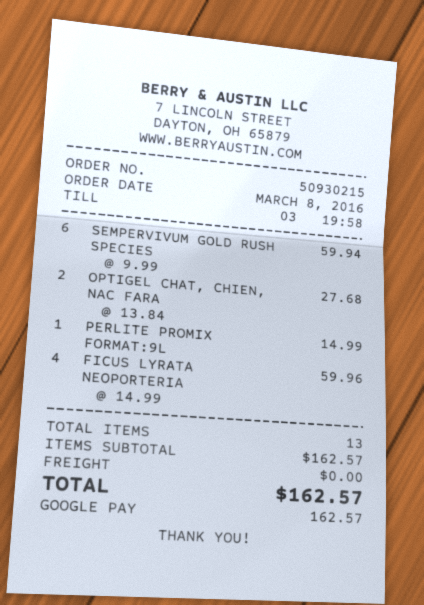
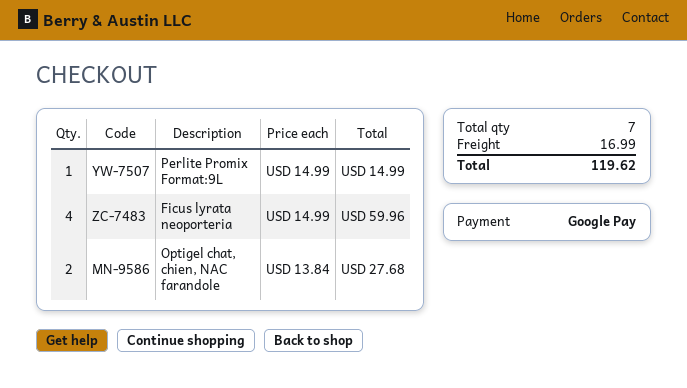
SEMPERVIVUM GOLD RUSH SPECIES: 6 x 9.99 = 59.94 -> none
total quantity: 13 -> 7
shipping: 0.00 -> 16.99
total: 162.57 -> 119.62

